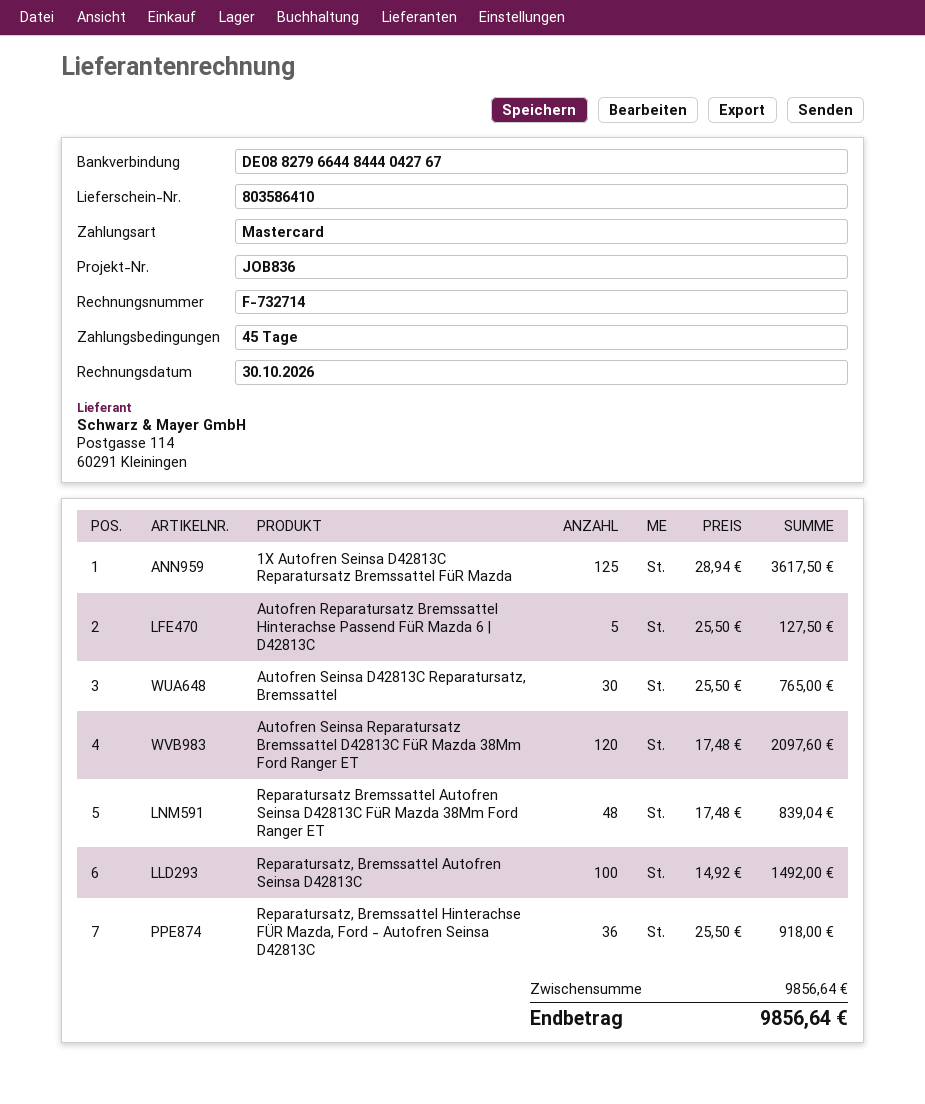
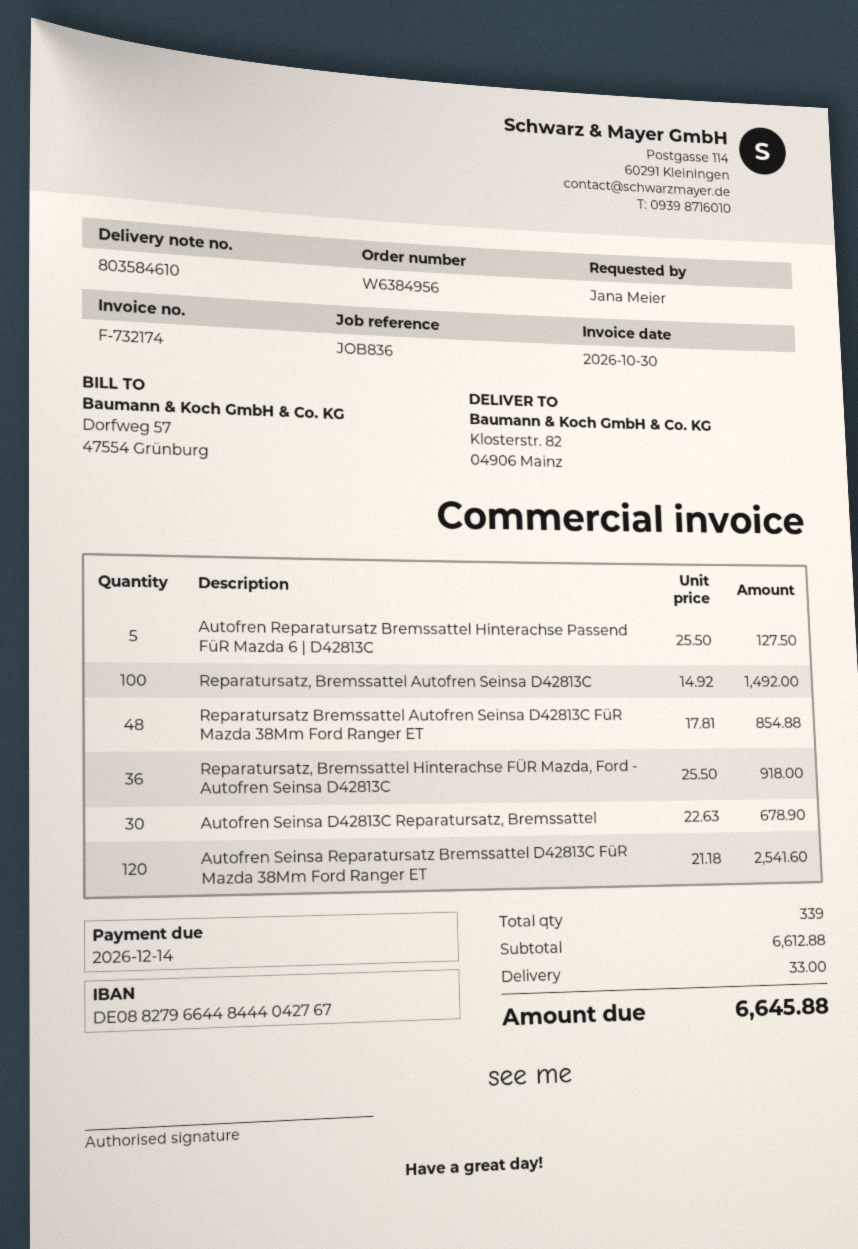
delivery note number: 803586410 -> 803584610
invoice number: F-732714 -> F-732174
1X Autofren Seinsa D42813C Reparatursatz Bremssattel FüR Mazda: 125 x 28.94 = 3617.50 -> none
Autofren Seinsa D42813C Reparatursatz, Bremssattel: 30 x 25.50 = 765.00 -> 30 x 22.63 = 678.90
Autofren Seinsa Reparatursatz Bremssattel D42813C FüR Mazda 38Mm Ford Ranger ET: 120 x 17.48 = 2097.60 -> 120 x 21.18 = 2541.60
Reparatursatz Bremssattel Autofren Seinsa D42813C FüR Mazda 38Mm Ford Ranger ET: 48 x 17.48 = 839.04 -> 48 x 17.81 = 854.88
subtotal: 9856.64 -> 6612.88
shipping: none -> 33.00
total: 9856.64 -> 6645.88

